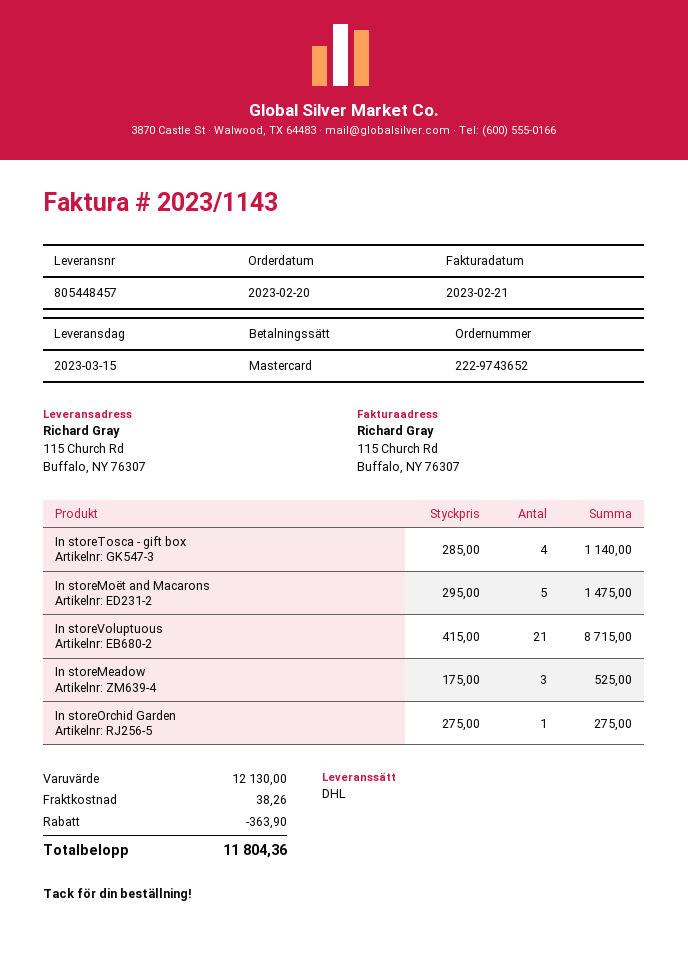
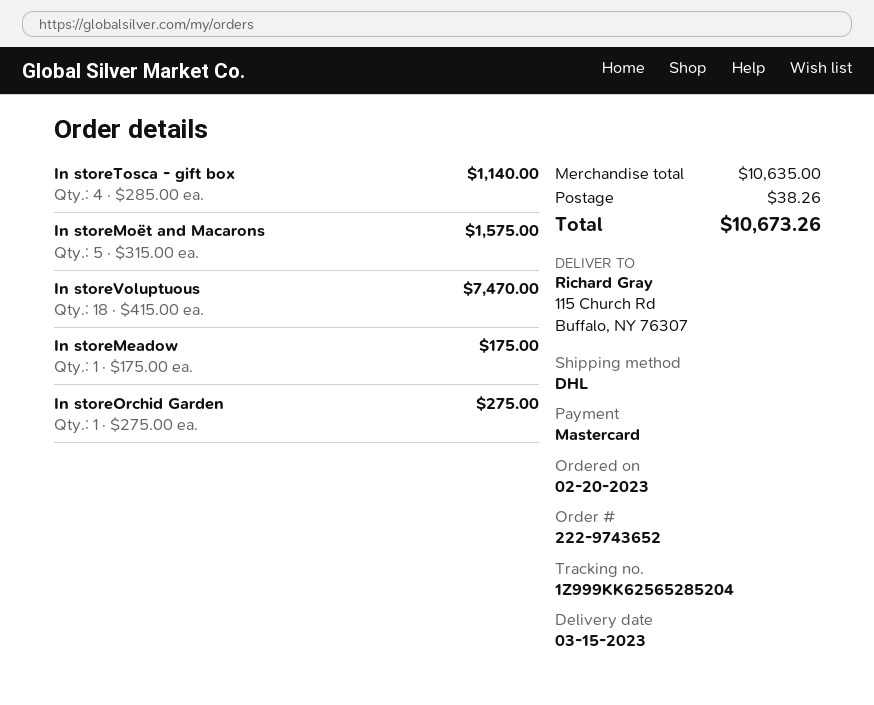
In storeMoët and Macarons: 5 x 295.00 = 1475.00 -> 5 x 315.00 = 1575.00
In storeVoluptuous: 21 x 415.00 = 8715.00 -> 18 x 415.00 = 7470.00
In storeMeadow: 3 x 175.00 = 525.00 -> 1 x 175.00 = 175.00
subtotal: 12130.00 -> 10635.00
discount: 363.90 -> none
total: 11804.36 -> 10673.26

